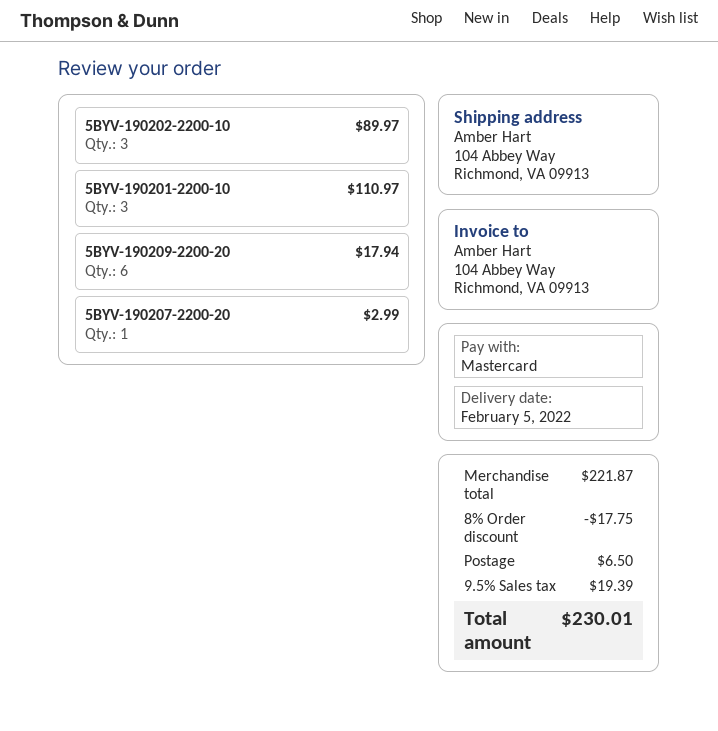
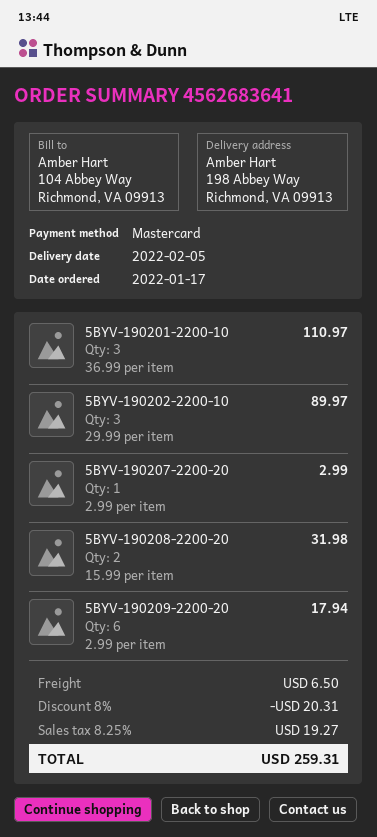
ship to: 104 Abbey Way, Richmond, VA 09913 -> 198 Abbey Way, Richmond, VA 09913
5BYV-190208-2200-20: none -> 2 for 31.98
discount: 8% = 17.75 -> 8% = 20.31
tax: 9.5% = 19.39 -> 8.25% = 19.27
total: 230.01 -> 259.31

